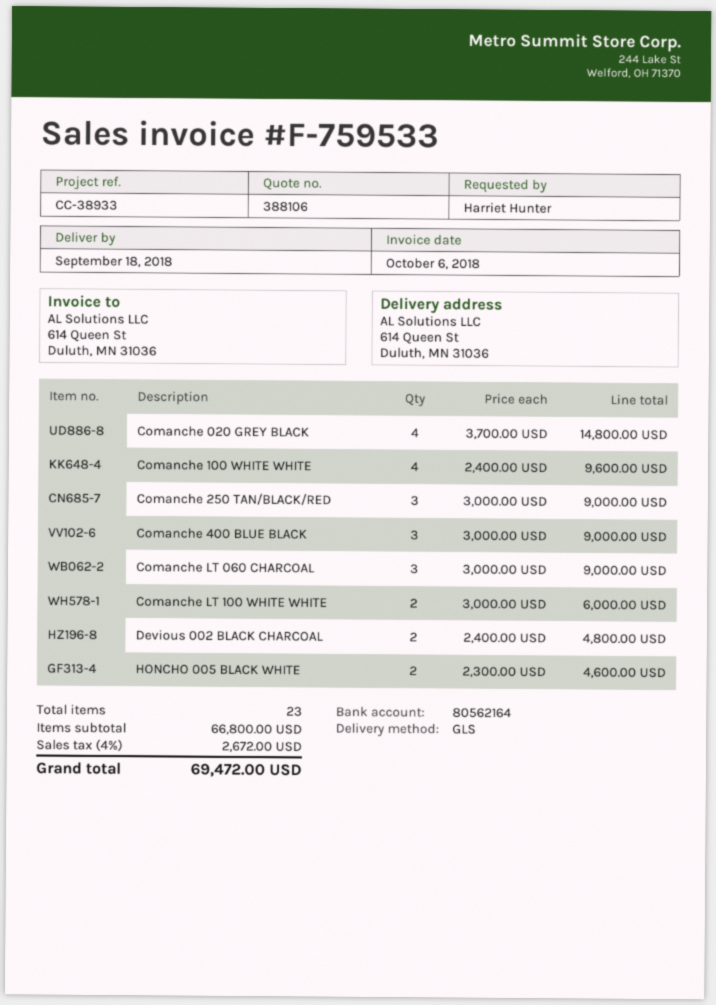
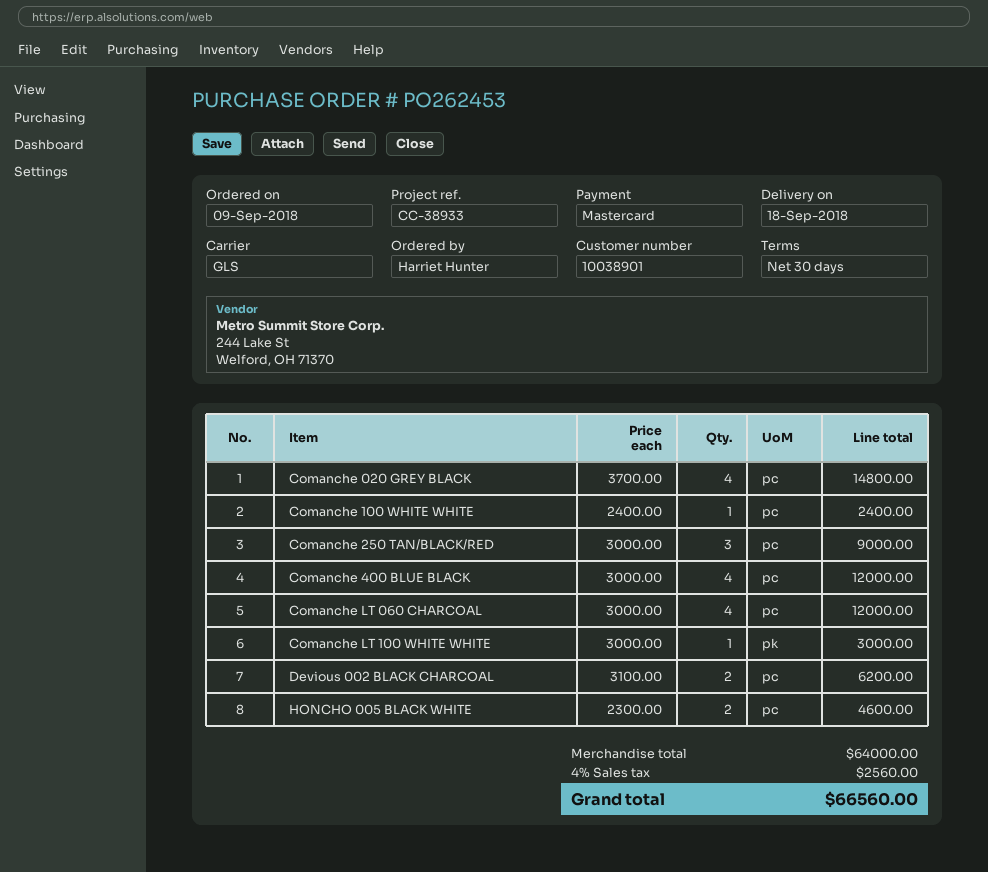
Comanche 100 WHITE WHITE: 4 x 2400.00 = 9600.00 -> 1 x 2400.00 = 2400.00
Comanche 400 BLUE BLACK: 3 x 3000.00 = 9000.00 -> 4 x 3000.00 = 12000.00
Comanche LT 060 CHARCOAL: 3 x 3000.00 = 9000.00 -> 4 x 3000.00 = 12000.00
Comanche LT 100 WHITE WHITE: 2 x 3000.00 = 6000.00 -> 1 x 3000.00 = 3000.00
Devious 002 BLACK CHARCOAL: 2 x 2400.00 = 4800.00 -> 2 x 3100.00 = 6200.00
subtotal: 66800.00 -> 64000.00
tax: 4% = 2672.00 -> 4% = 2560.00
total: 69472.00 -> 66560.00

